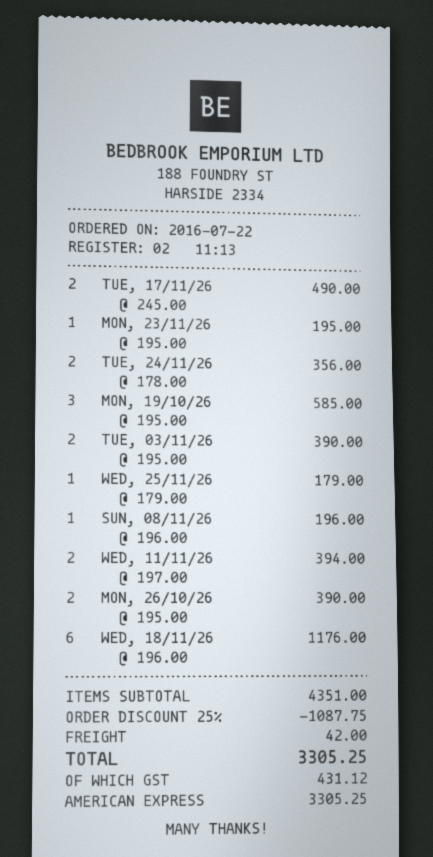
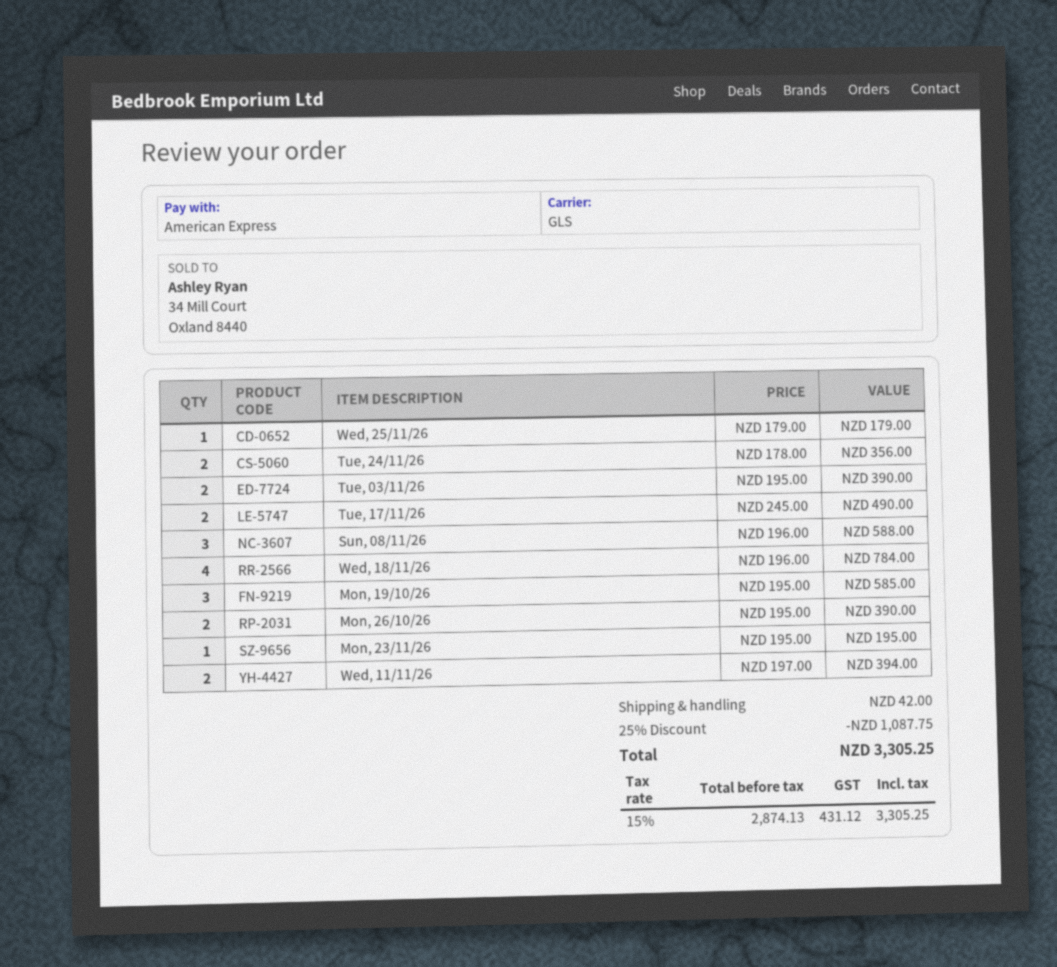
SUN, 08/11/26: 1 x 196.00 = 196.00 -> 3 x 196.00 = 588.00
WED, 18/11/26: 6 x 196.00 = 1176.00 -> 4 x 196.00 = 784.00

